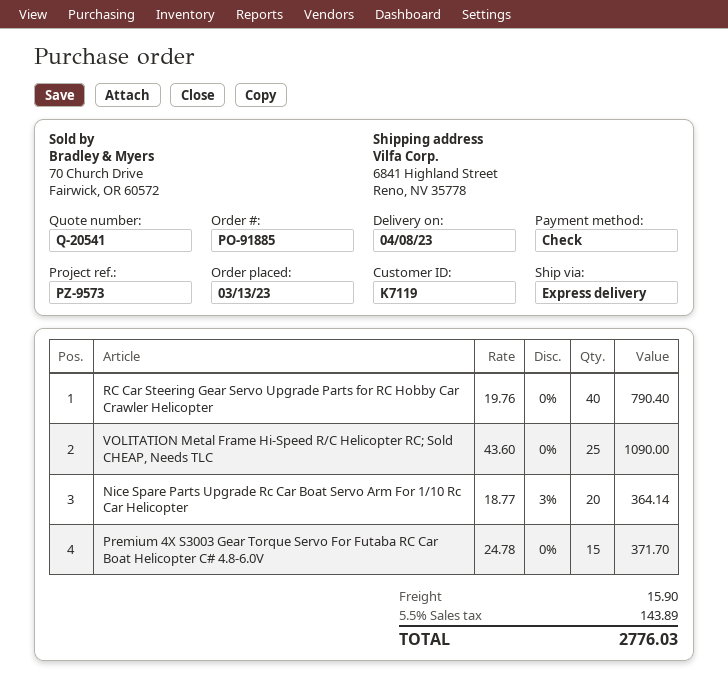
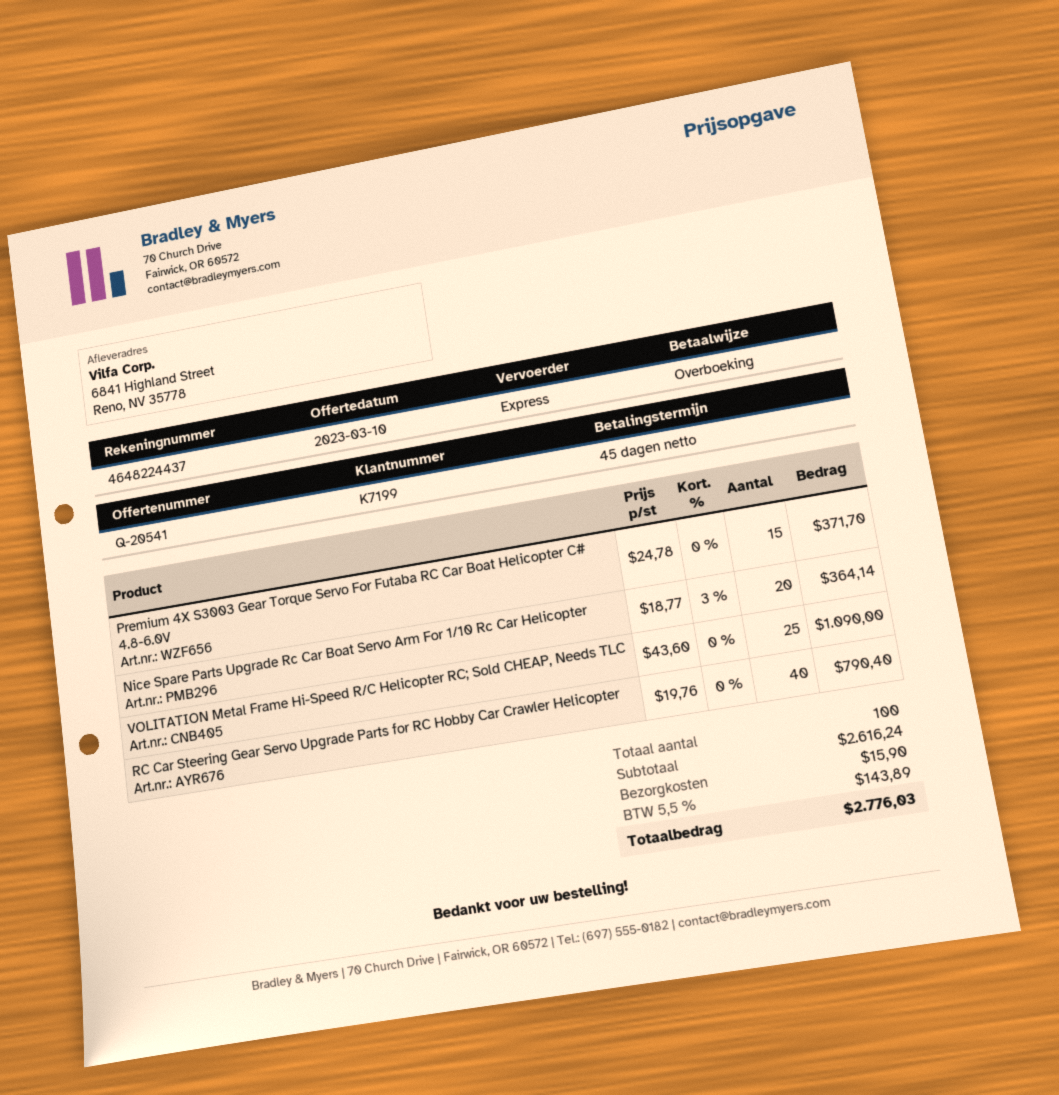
customer number: K7119 -> K7199
payment method: cheque -> bank transfer

